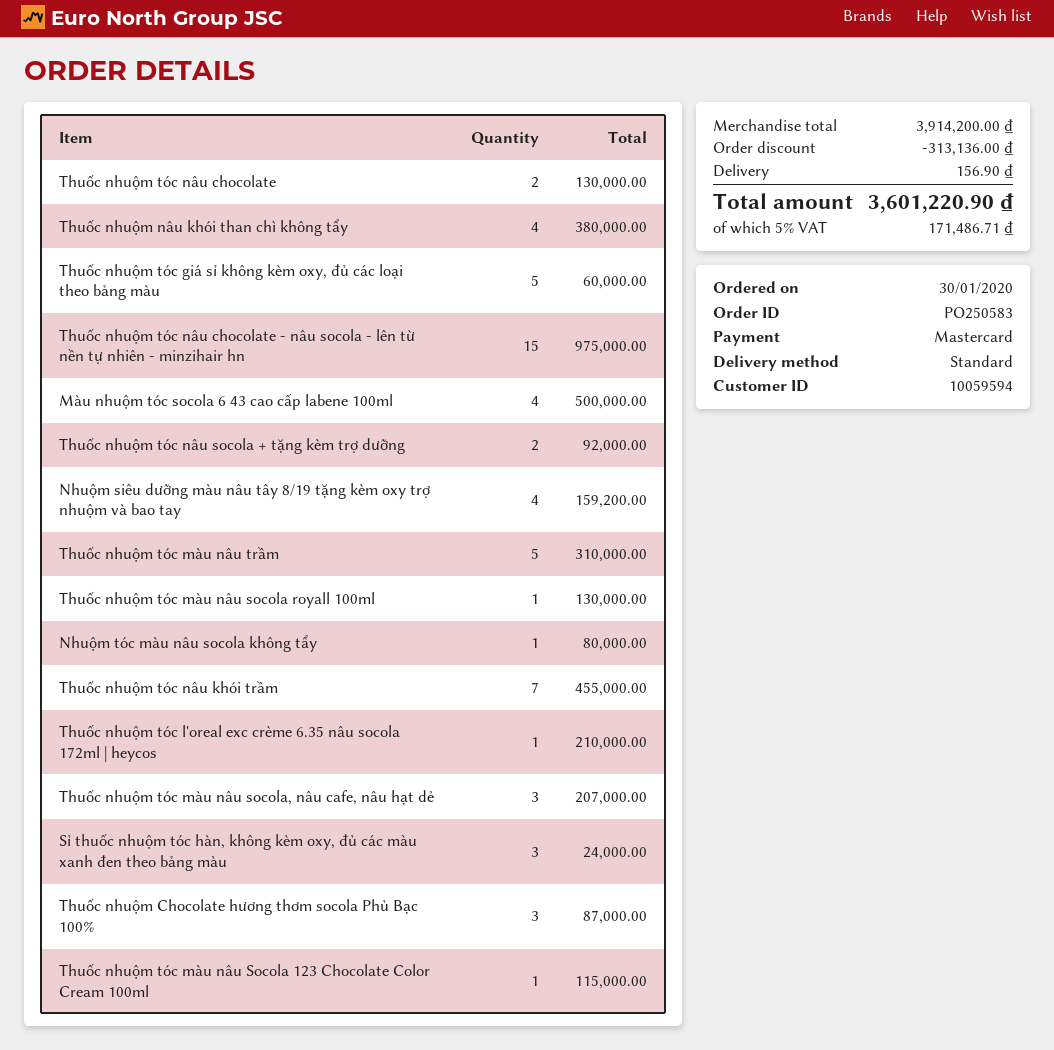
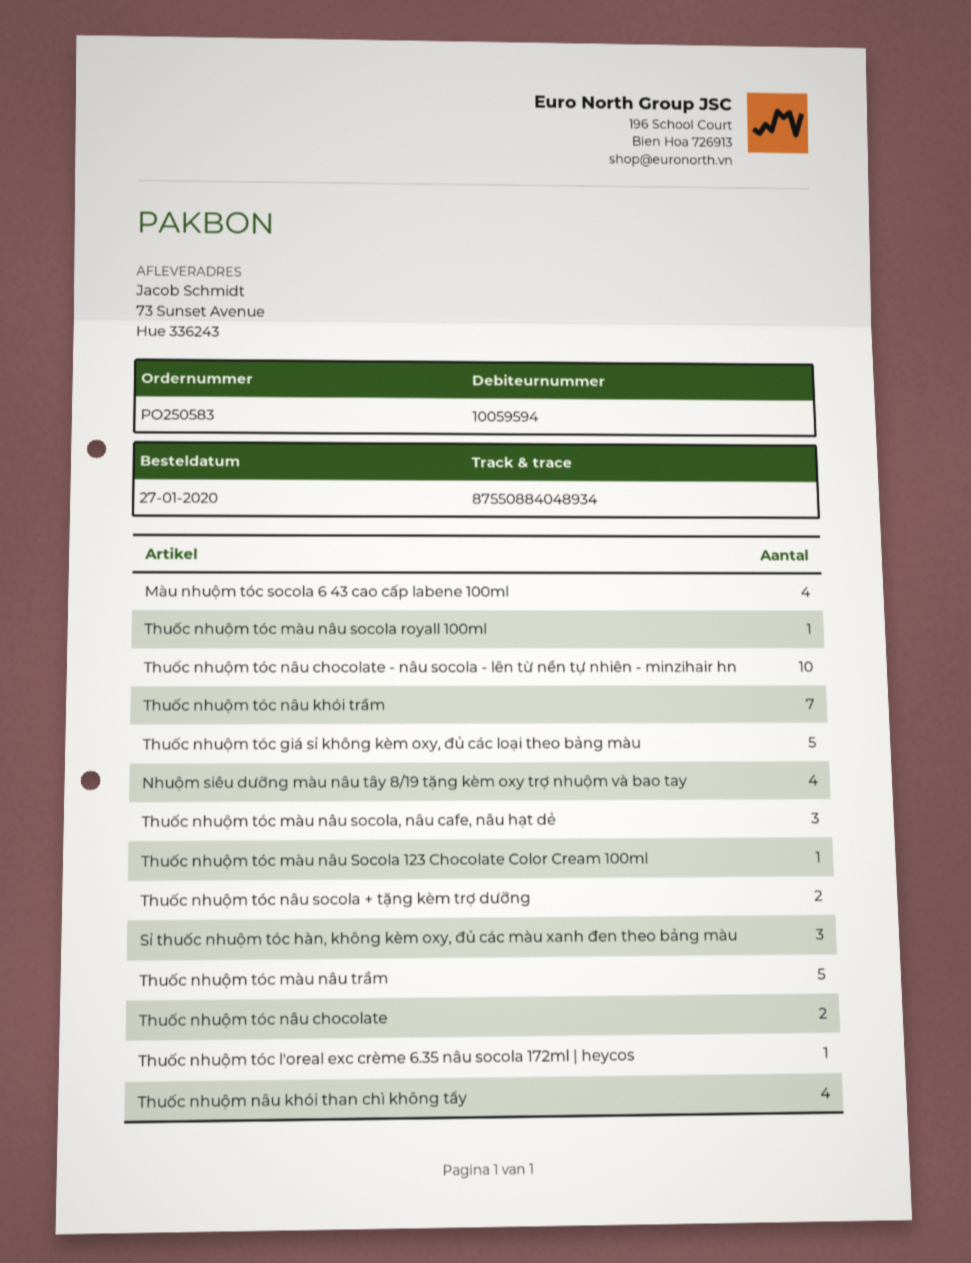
order date: 2020-01-30 -> 2020-01-27
Thuốc nhuộm tóc nâu chocolate - nâu socola - lên từ nền tự nhiên - minzihair hn: 15 -> 10
Nhuộm tóc màu nâu socola không tẩy: 1 -> none
Thuốc nhuộm Chocolate hương thơm socola Phủ Bạc 100%: 3 -> none

